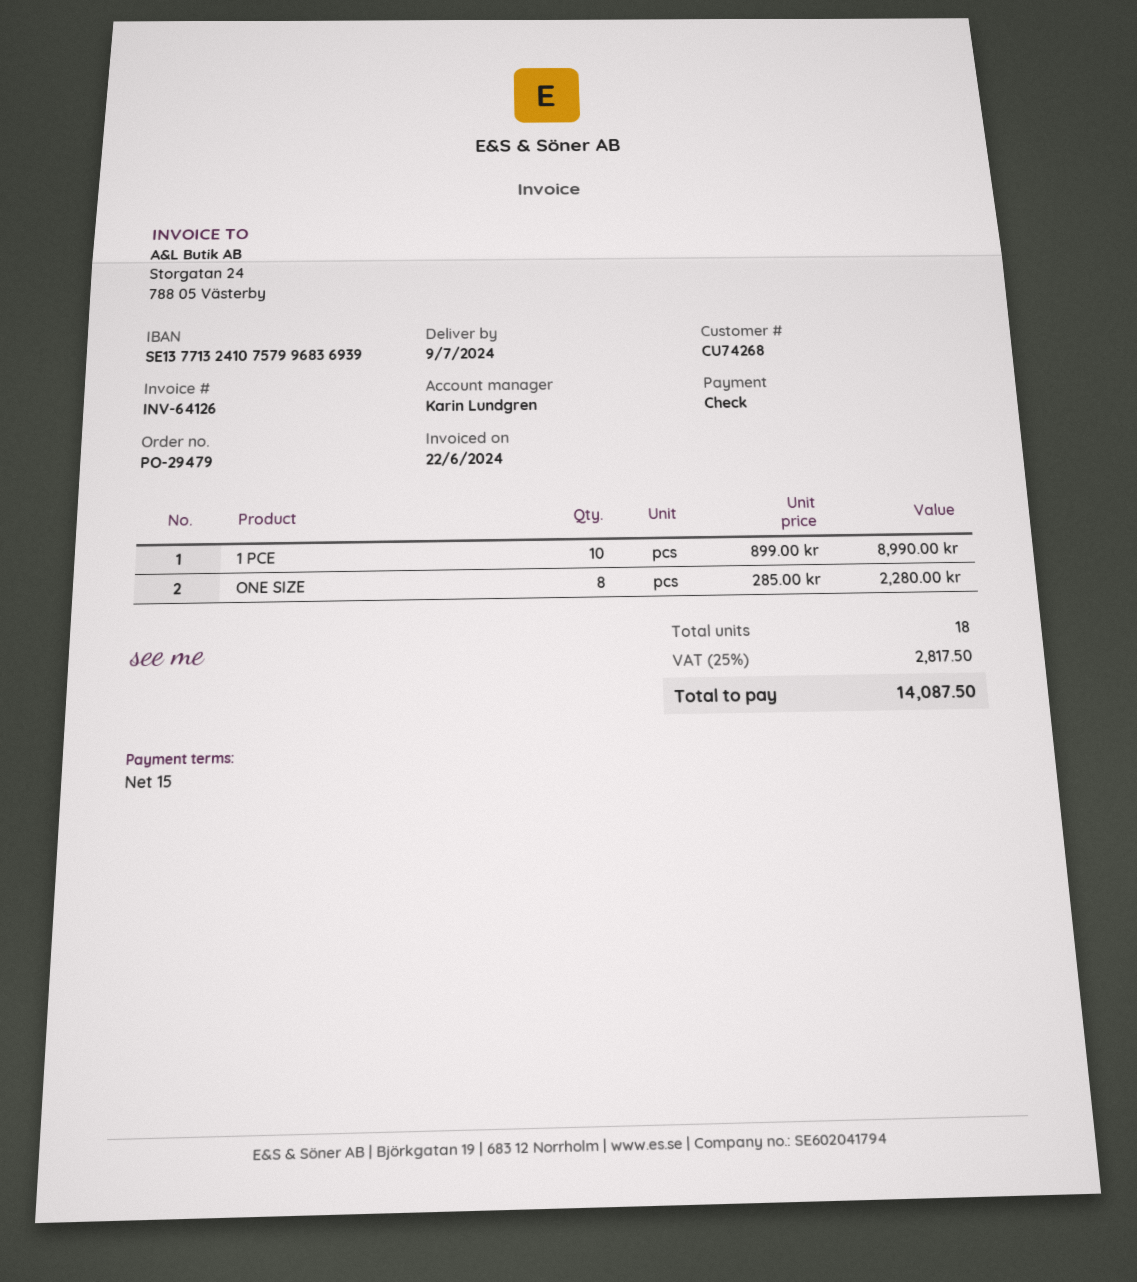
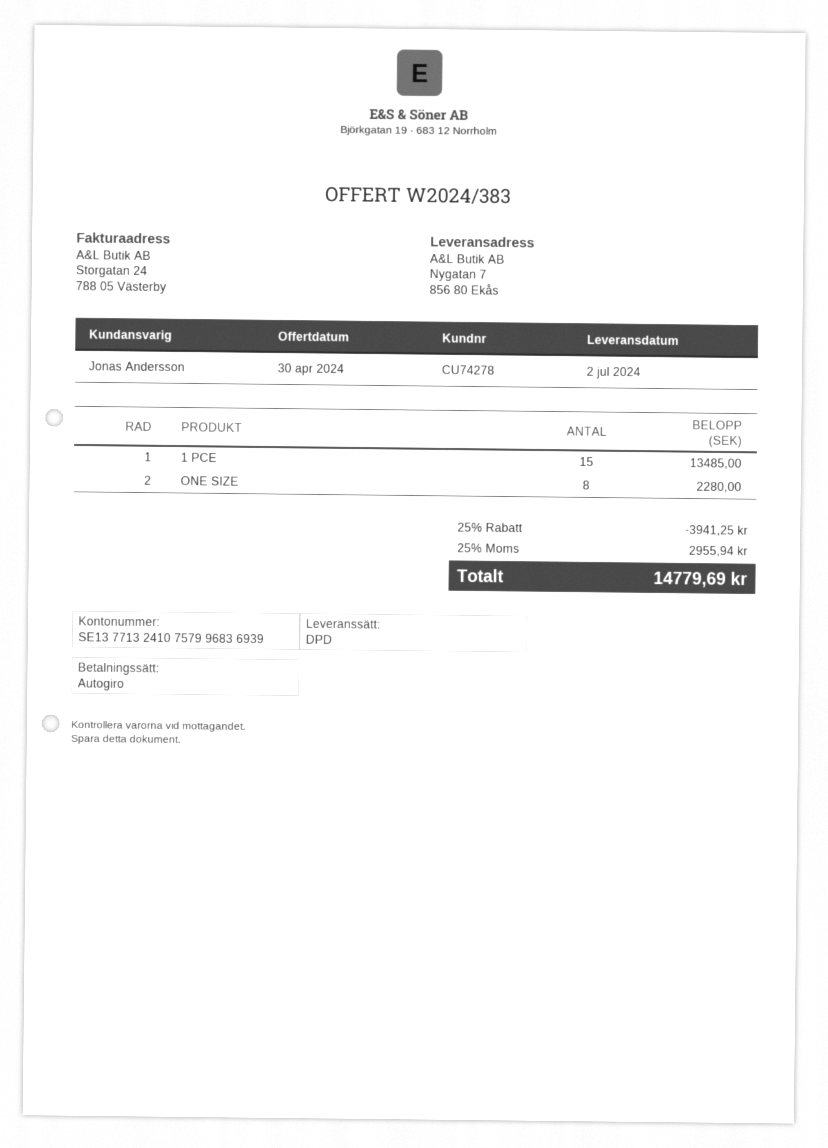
delivery date: 2024-07-09 -> 2024-07-02
customer number: CU74268 -> CU74278
sales rep: Karin Lundgren -> Jonas Andersson
payment method: cheque -> direct debit
1 PCE: 10 for 8990.00 -> 15 for 13485.00
discount: none -> 25% = 3941.25
tax: 25% = 2817.50 -> 25% = 2955.94
total: 14087.50 -> 14779.69

